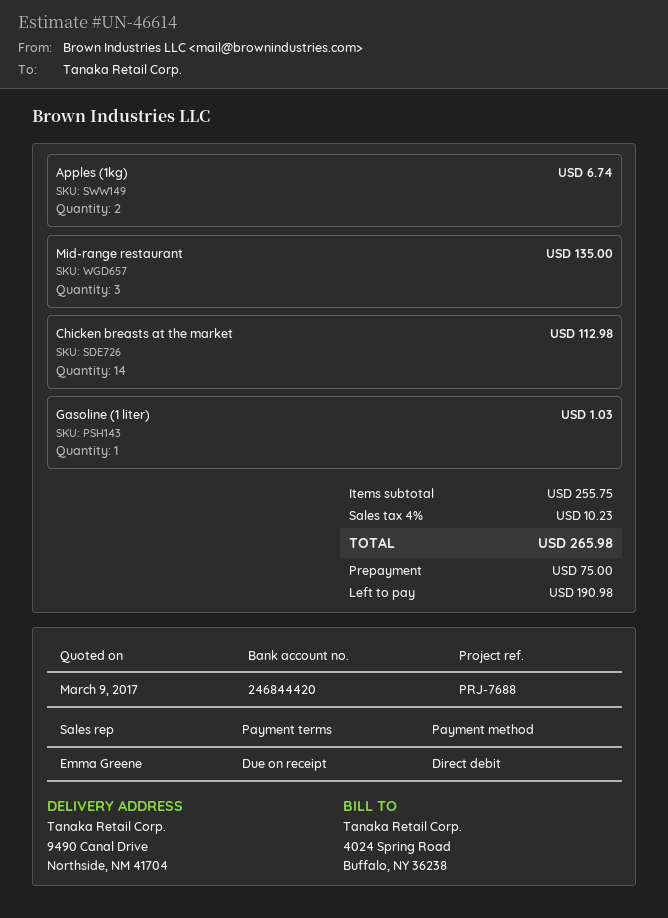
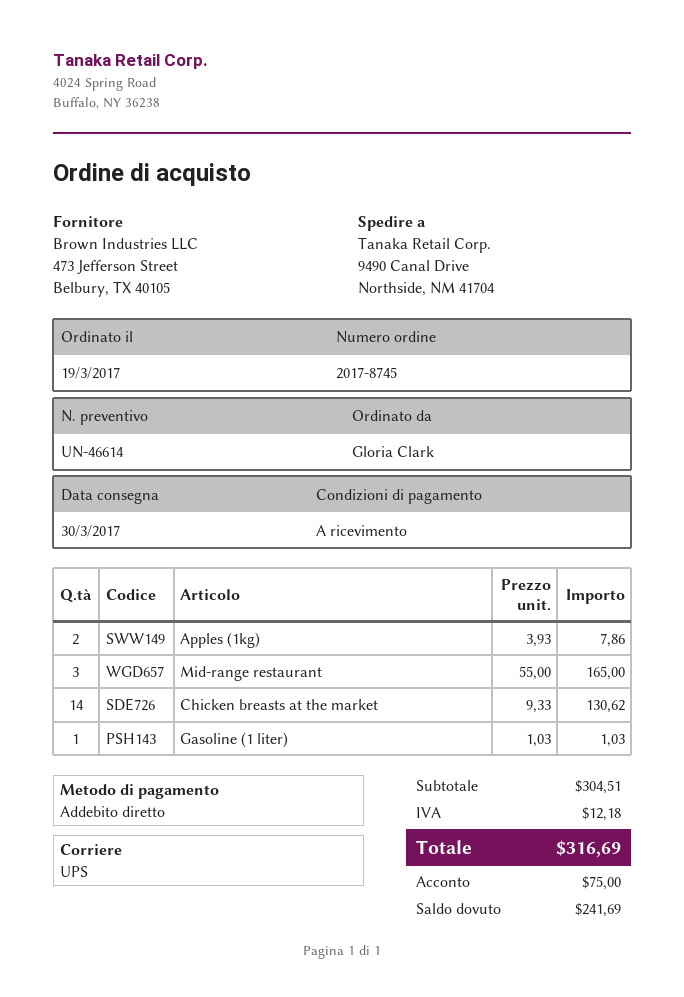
Apples (1kg): 2 for 6.74 -> 2 for 7.86
Mid-range restaurant: 3 for 135.00 -> 3 for 165.00
Chicken breasts at the market: 14 for 112.98 -> 14 for 130.62
subtotal: 255.75 -> 304.51
tax: 10.23 -> 12.18
total: 265.98 -> 316.69
balance: 190.98 -> 241.69

